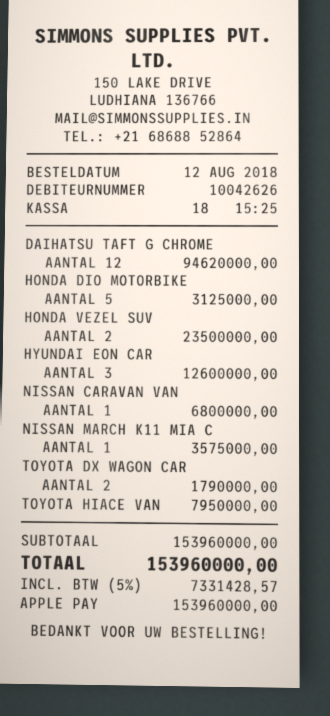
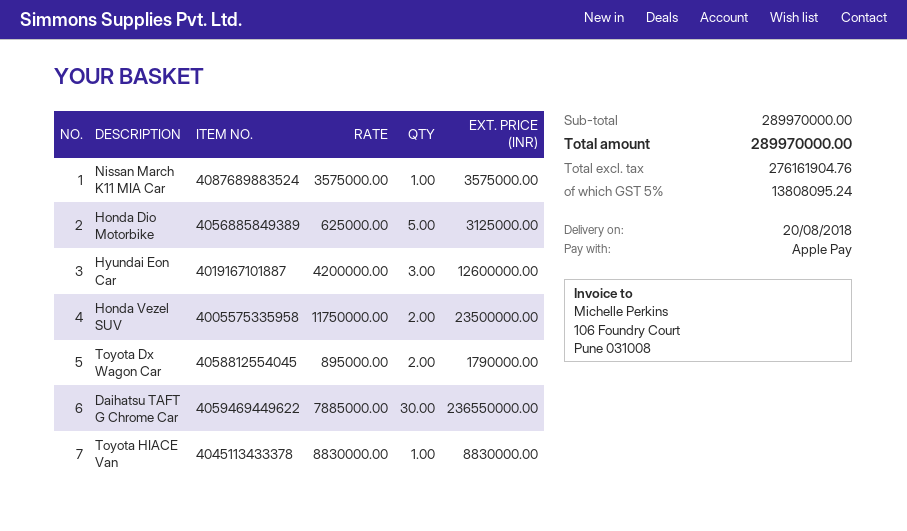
DAIHATSU TAFT G CHROME: 12 for 94620000.00 -> 30 for 236550000.00
NISSAN CARAVAN VAN: 1 for 6800000.00 -> none
TOYOTA HIACE VAN: 1 for 7950000.00 -> 1 for 8830000.00
subtotal: 153960000.00 -> 289970000.00
tax: 5% = 7331428.57 -> 5% = 13808095.24
total: 153960000.00 -> 289970000.00

